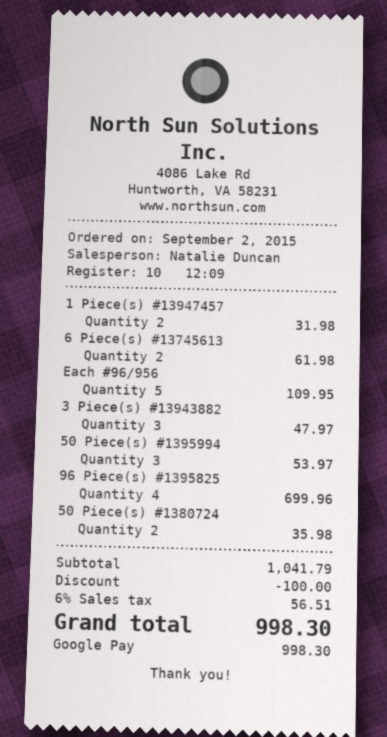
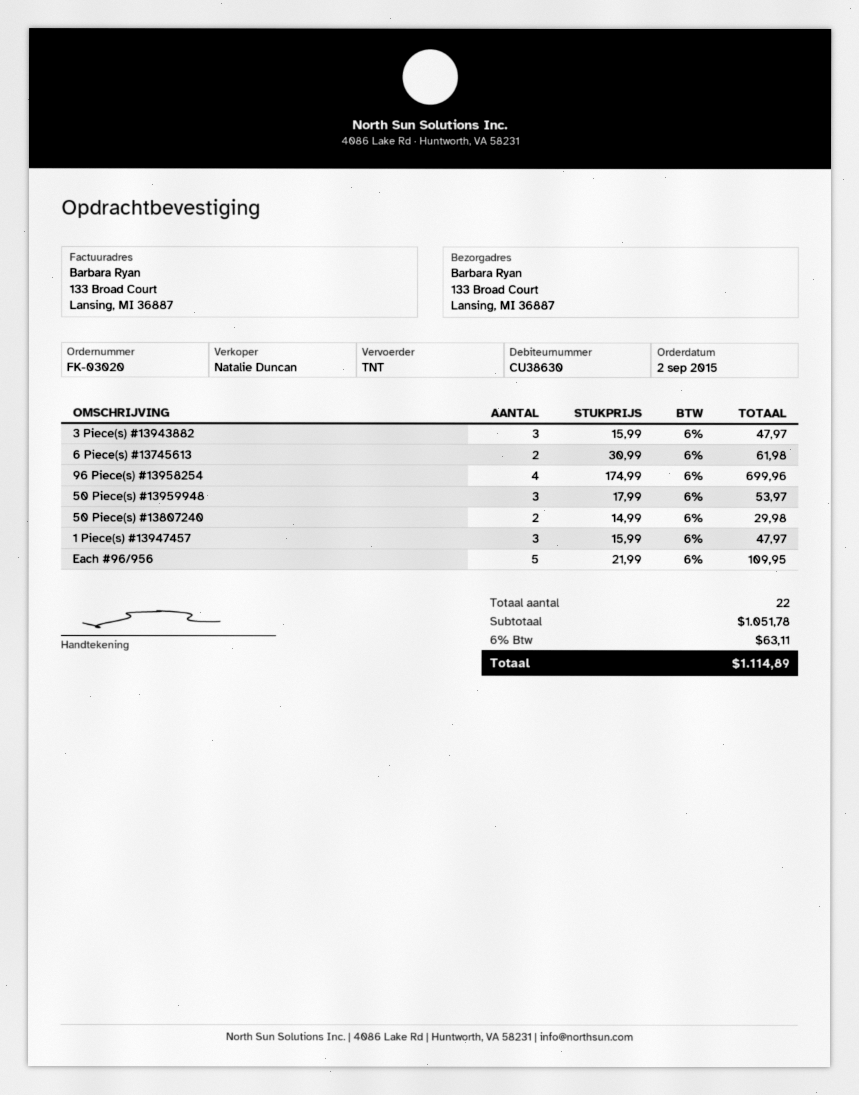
1 Piece(s) #13947457: 2 for 31.98 -> 3 for 47.97
50 Piece(s) #1380724: 2 for 35.98 -> 2 for 29.98
subtotal: 1041.79 -> 1051.78
discount: 100.00 -> none
tax: 6% = 56.51 -> 6% = 63.11
total: 998.30 -> 1114.89

